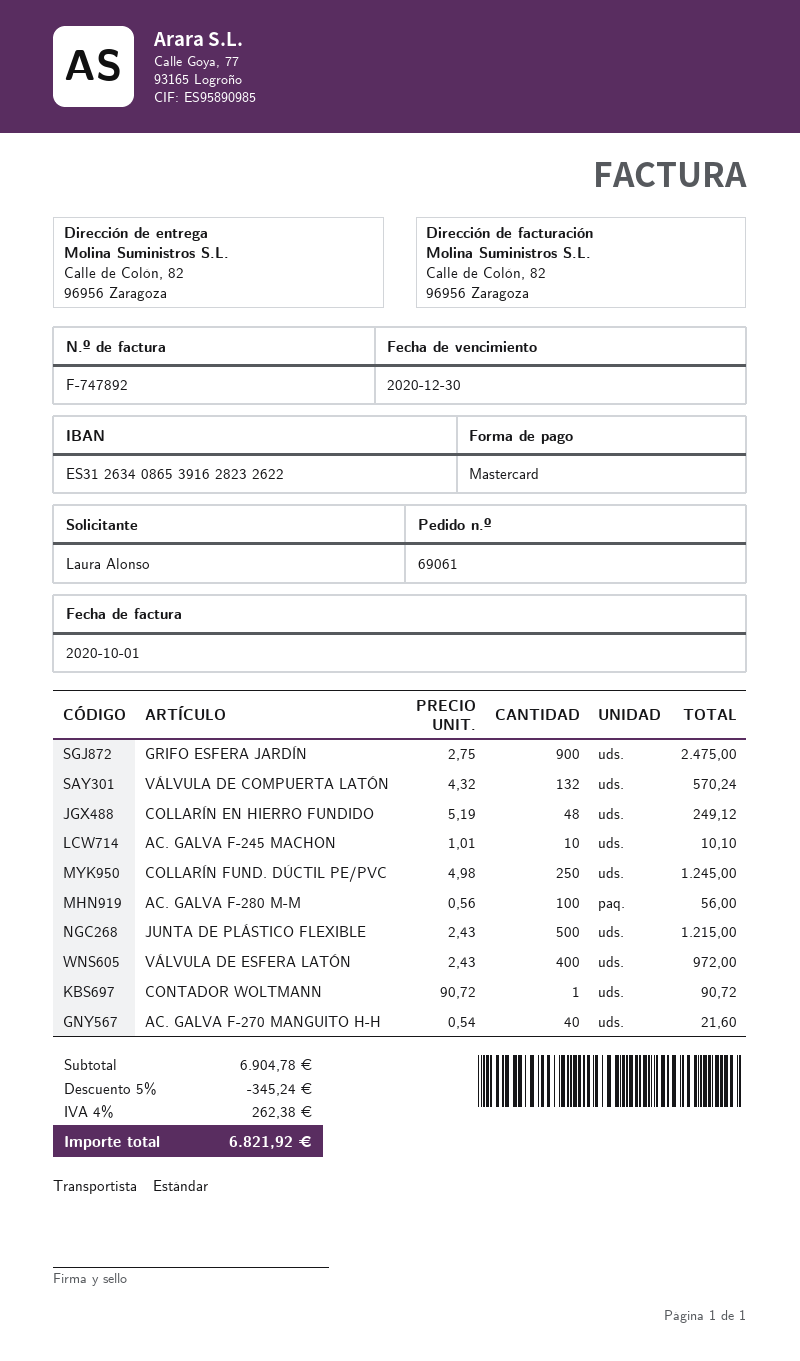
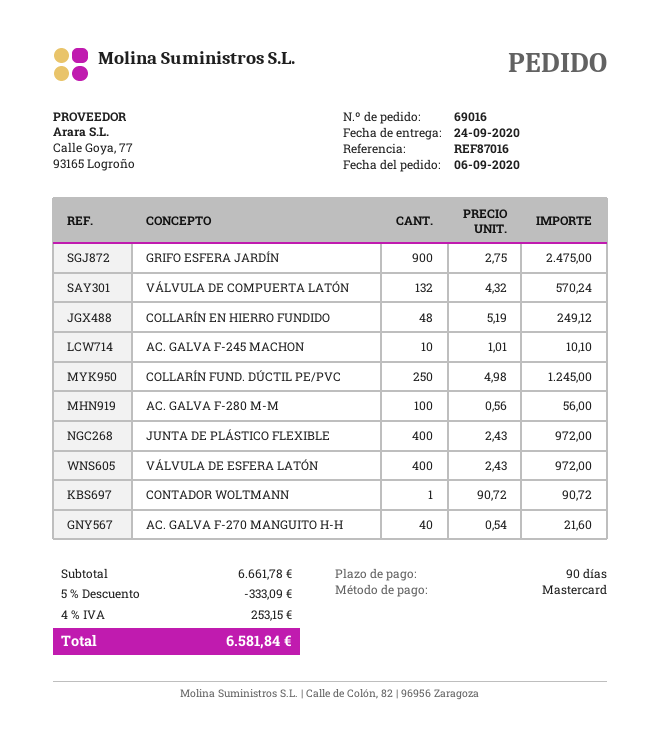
order number: 69061 -> 69016
JUNTA DE PLÁSTICO FLEXIBLE: 500 x 2.43 = 1215.00 -> 400 x 2.43 = 972.00
subtotal: 6904.78 -> 6661.78
discount: 5% = 345.24 -> 5% = 333.09
tax: 4% = 262.38 -> 4% = 253.15
total: 6821.92 -> 6581.84

